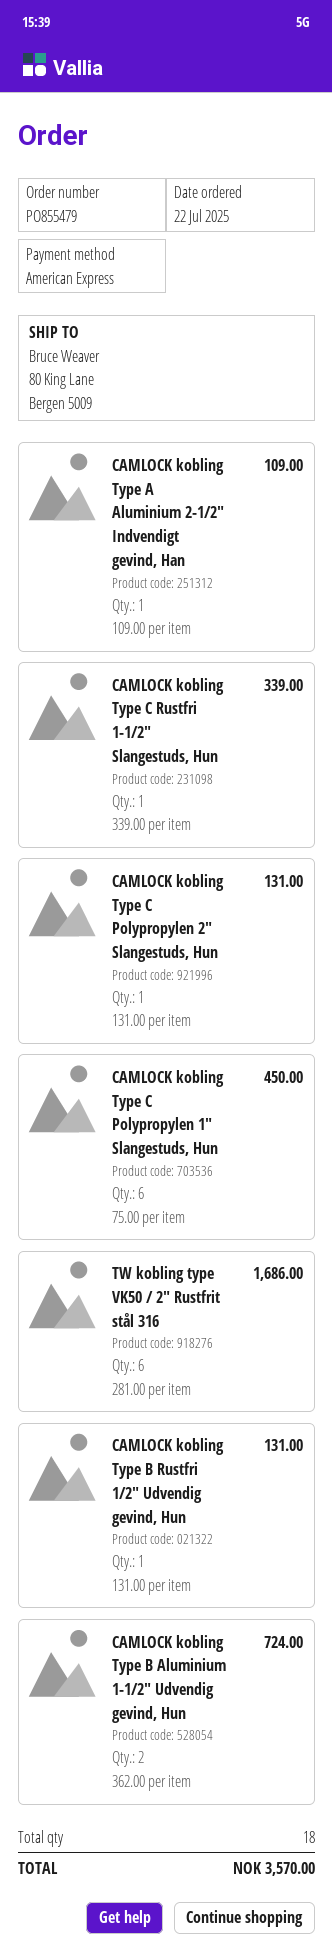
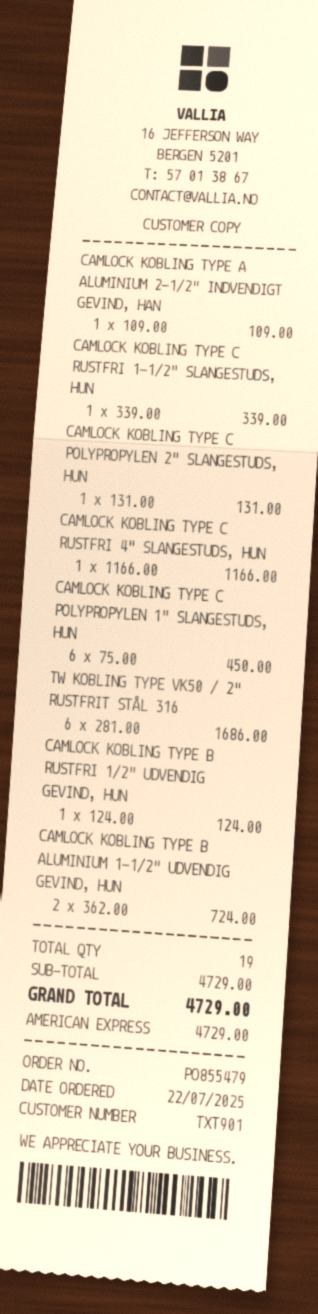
CAMLOCK kobling Type B Rustfri 1/2" Udvendig gevind, Hun: 1 x 131.00 = 131.00 -> 1 x 124.00 = 124.00
CAMLOCK KOBLING TYPE C RUSTFRI 4" SLANGESTUDS, HUN: none -> 1 x 1166.00 = 1166.00
total quantity: 18 -> 19
total: 3570.00 -> 4729.00

